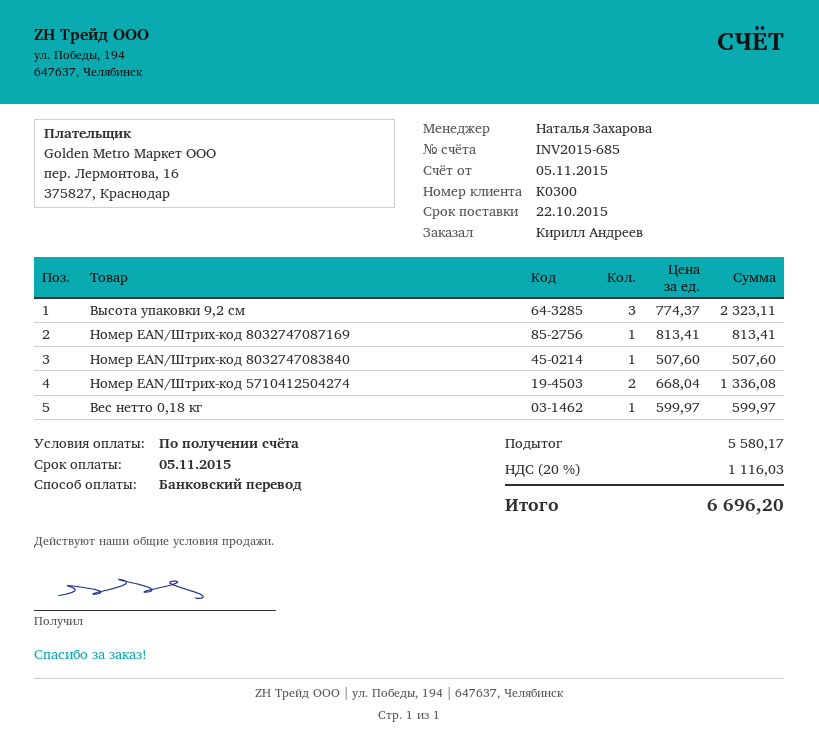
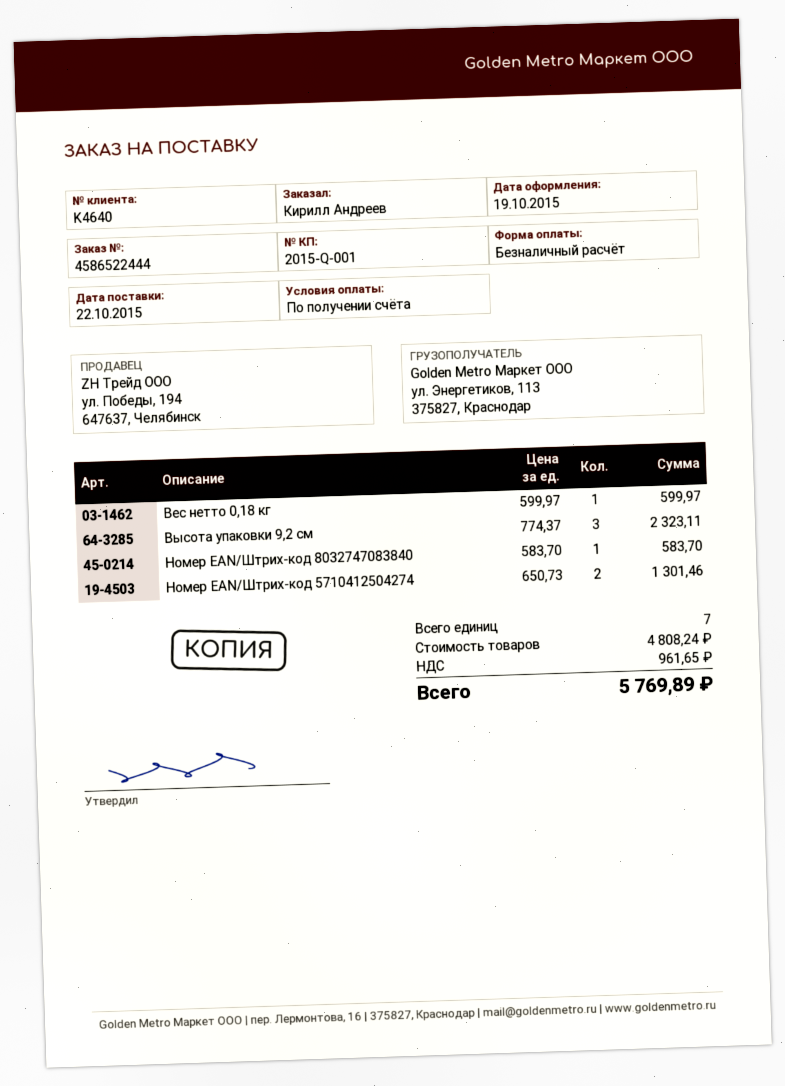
customer number: K0300 -> K4640
Номер EAN/Штрих-код 8032747087169: 1 x 813.41 = 813.41 -> none
Номер EAN/Штрих-код 8032747083840: 1 x 507.60 = 507.60 -> 1 x 583.70 = 583.70
Номер EAN/Штрих-код 5710412504274: 2 x 668.04 = 1336.08 -> 2 x 650.73 = 1301.46
subtotal: 5580.17 -> 4808.24
tax: 1116.03 -> 961.65
total: 6696.20 -> 5769.89

